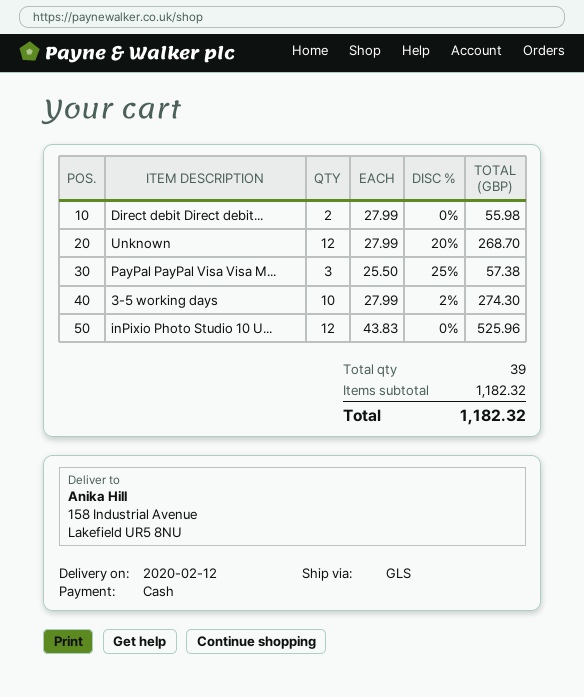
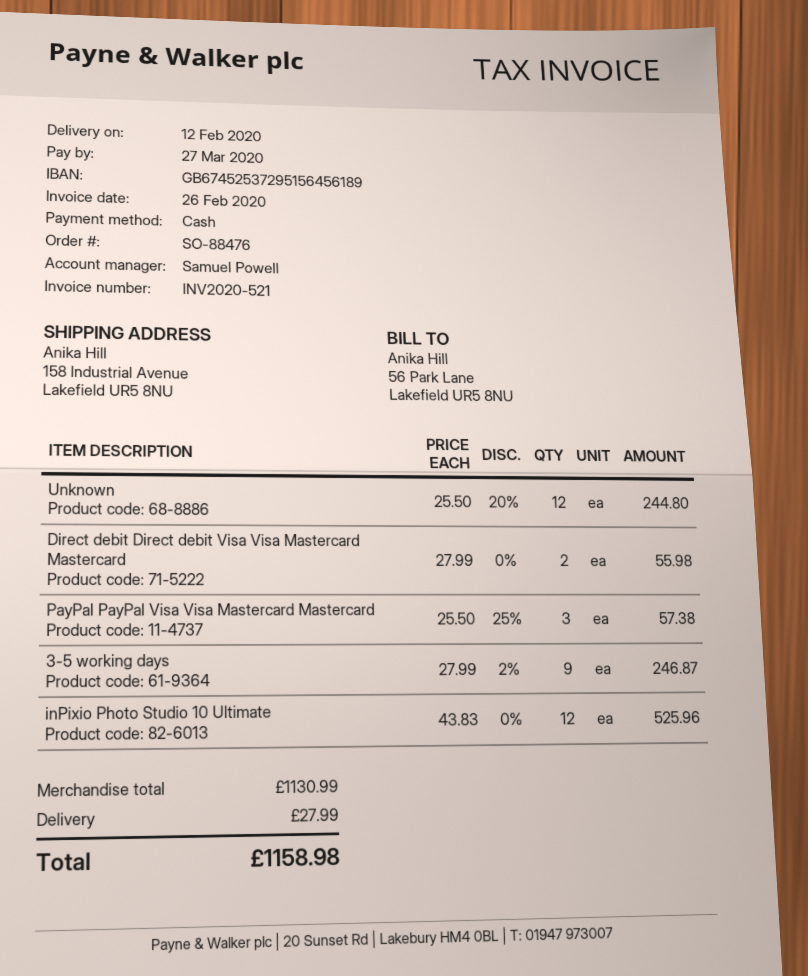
Unknown: 12 x 27.99 - 20% = 268.70 -> 12 x 25.50 - 20% = 244.80
3-5 working days: 10 x 27.99 - 2% = 274.30 -> 9 x 27.99 - 2% = 246.87
subtotal: 1182.32 -> 1130.99
shipping: none -> 27.99
total: 1182.32 -> 1158.98

